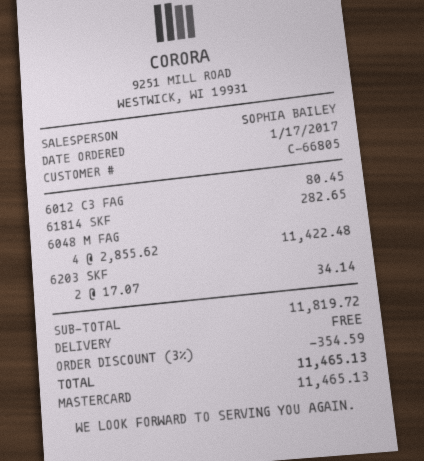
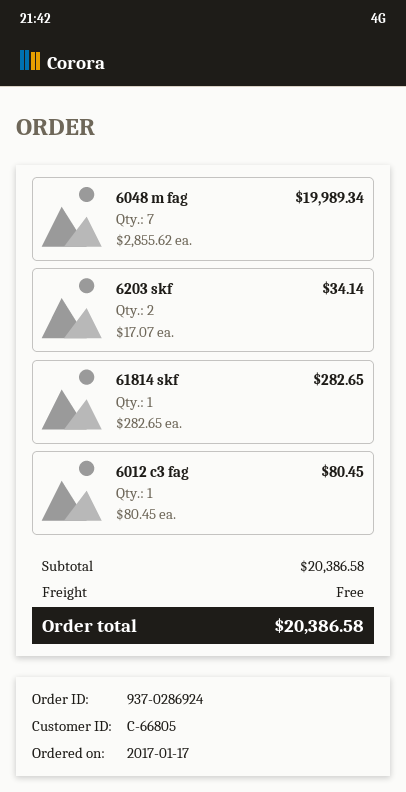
6048 M FAG: 4 x 2855.62 = 11422.48 -> 7 x 2855.62 = 19989.34
subtotal: 11819.72 -> 20386.58
discount: 3% = 354.59 -> none
total: 11465.13 -> 20386.58

